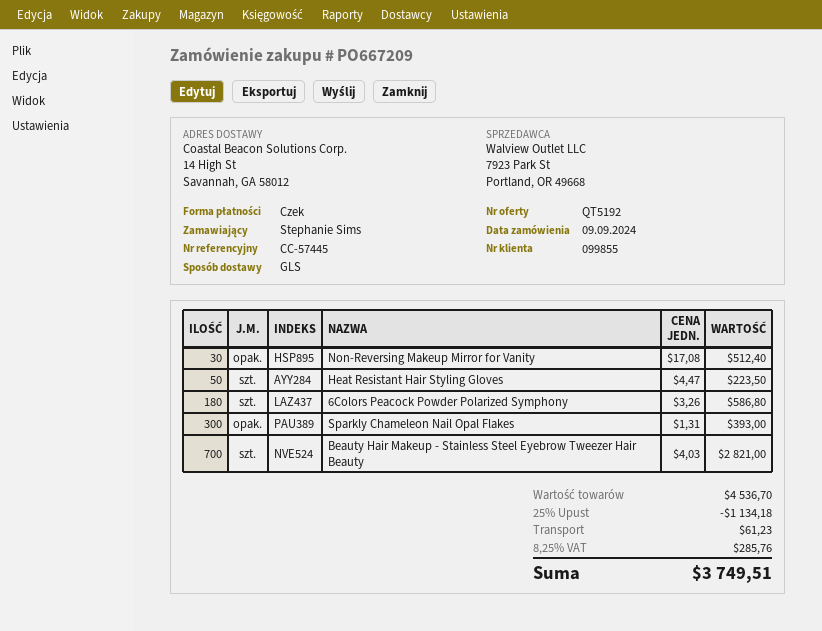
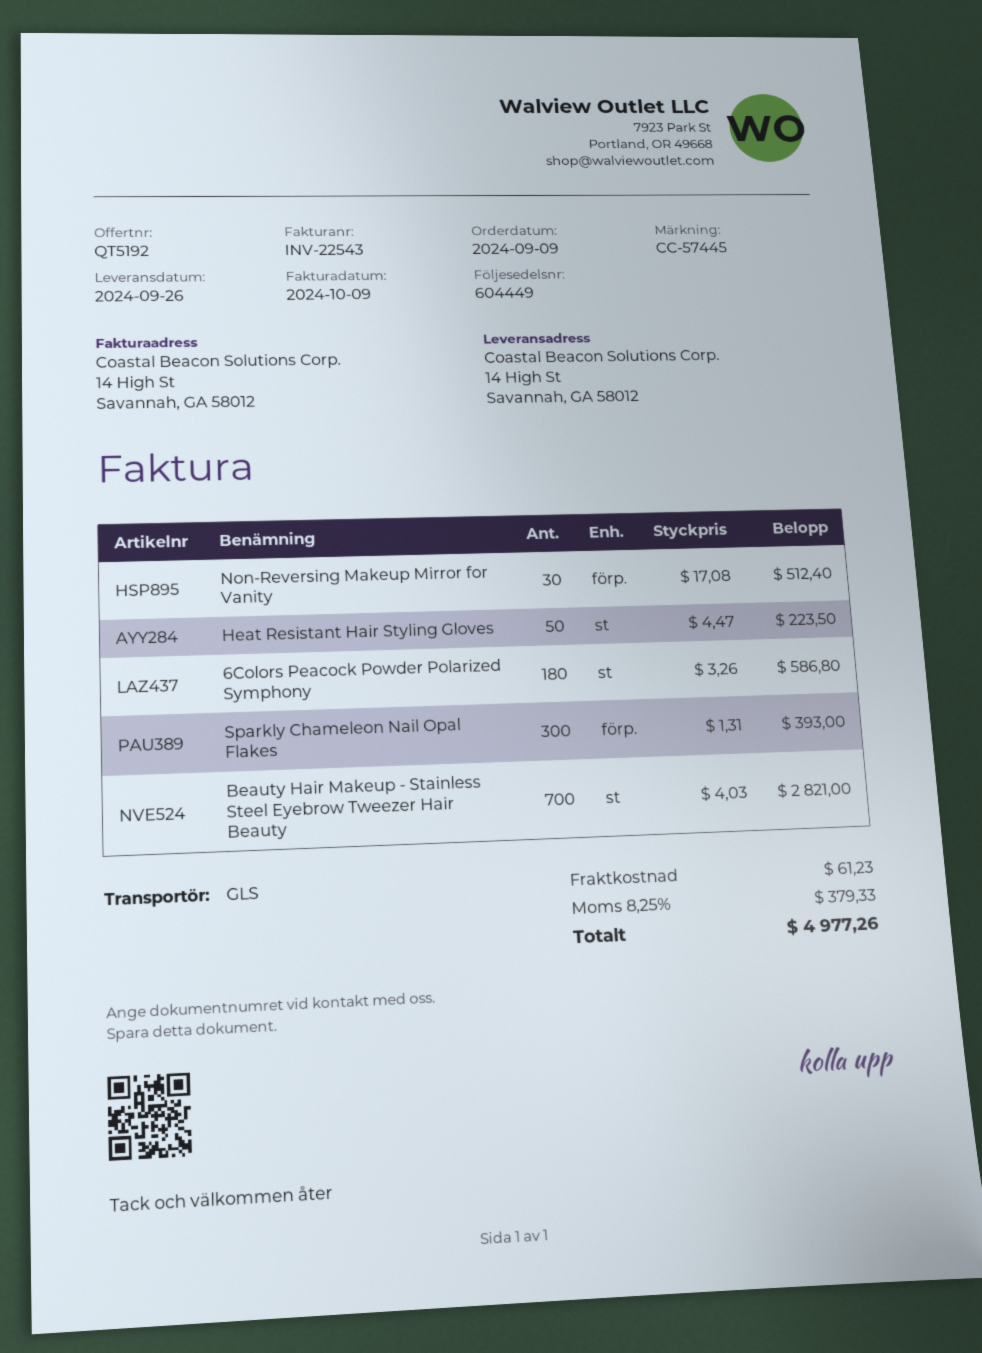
discount: 25% = 1134.18 -> none
tax: 8.25% = 285.76 -> 8.25% = 379.33
total: 3749.51 -> 4977.26

